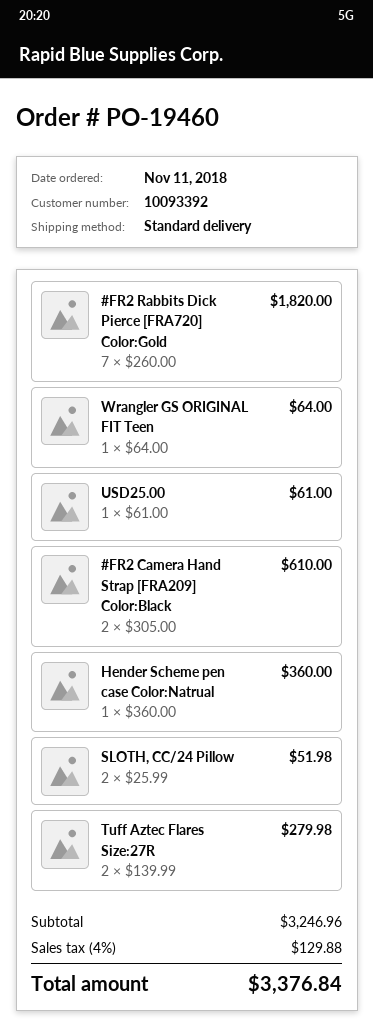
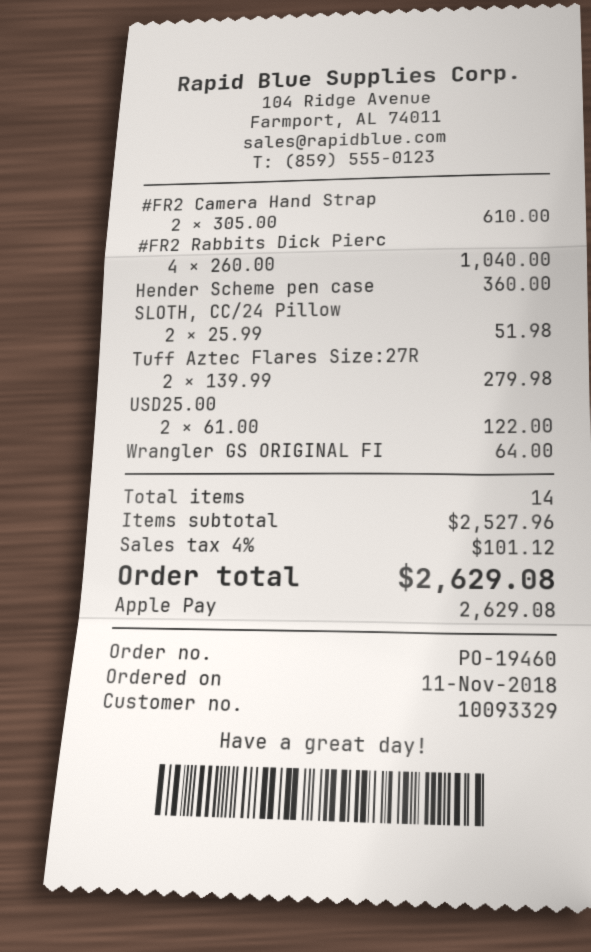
customer number: 10093392 -> 10093329
#FR2 Rabbits Dick Pierce [FRA720] Color:Gold: 7 x 260.00 = 1820.00 -> 4 x 260.00 = 1040.00
USD25.00: 1 x 61.00 = 61.00 -> 2 x 61.00 = 122.00
subtotal: 3246.96 -> 2527.96
tax: 4% = 129.88 -> 4% = 101.12
total: 3376.84 -> 2629.08

